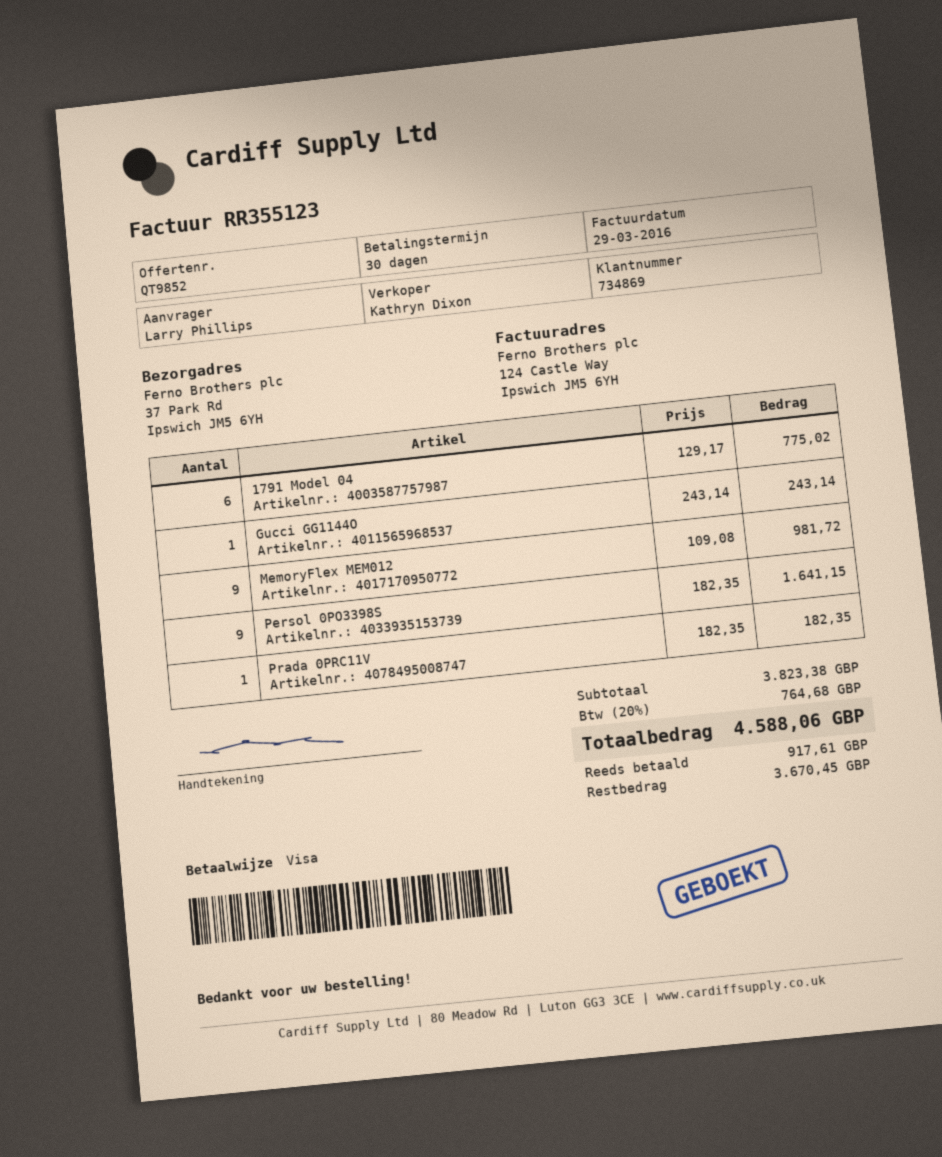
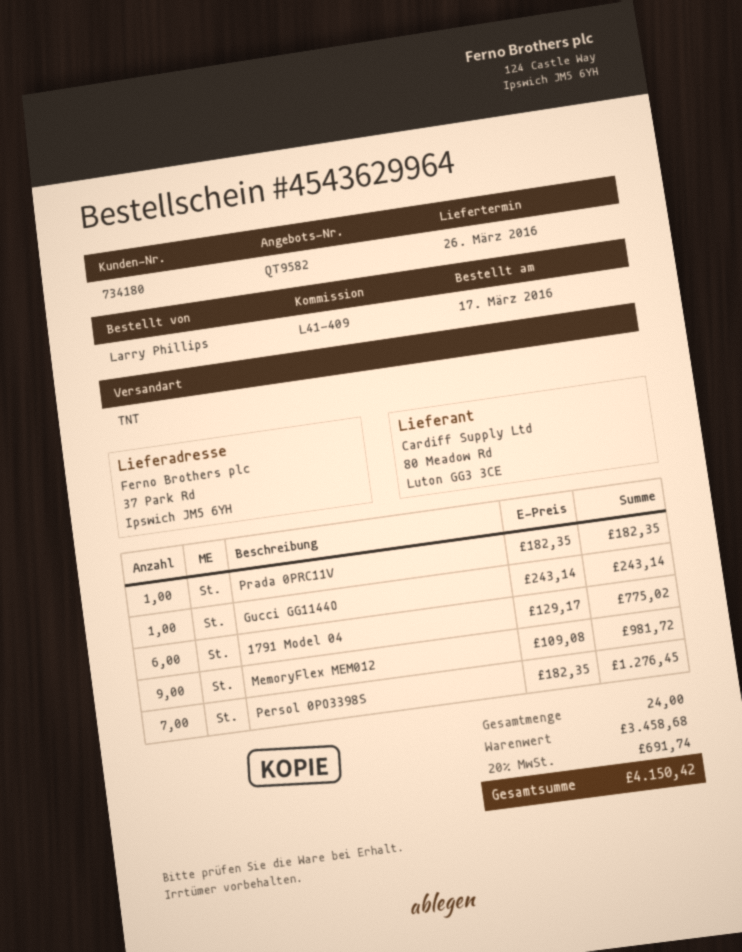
quote number: QT9852 -> QT9582
customer number: 734869 -> 734180
Persol 0PO3398S: 9 x 182.35 = 1641.15 -> 7 x 182.35 = 1276.45
subtotal: 3823.38 -> 3458.68
tax: 20% = 764.68 -> 20% = 691.74
total: 4588.06 -> 4150.42

